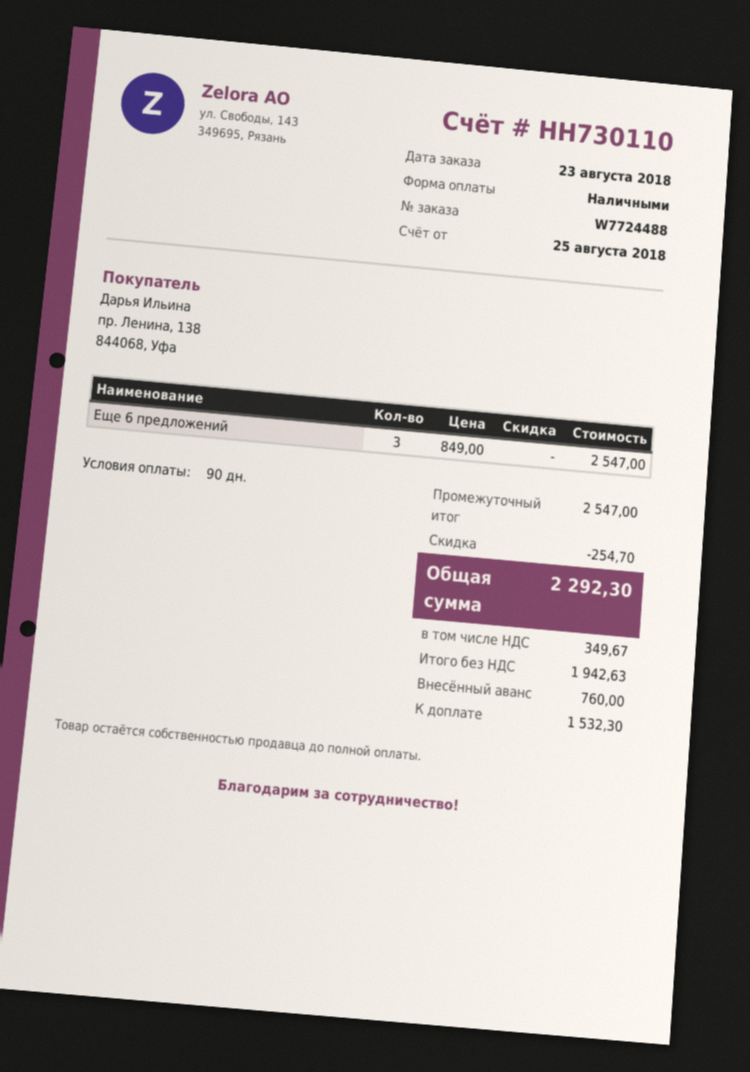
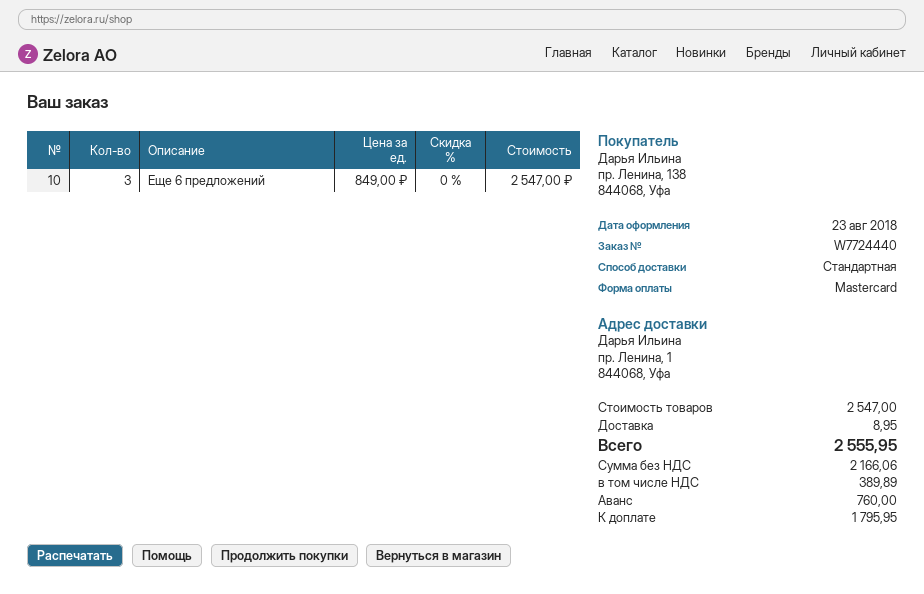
order number: W7724488 -> W7724440
payment method: cash -> Mastercard
discount: 254.70 -> none
shipping: none -> 8.95
net: 1942.63 -> 2166.06
tax: 349.67 -> 389.89
total: 2292.30 -> 2555.95
balance: 1532.30 -> 1795.95

